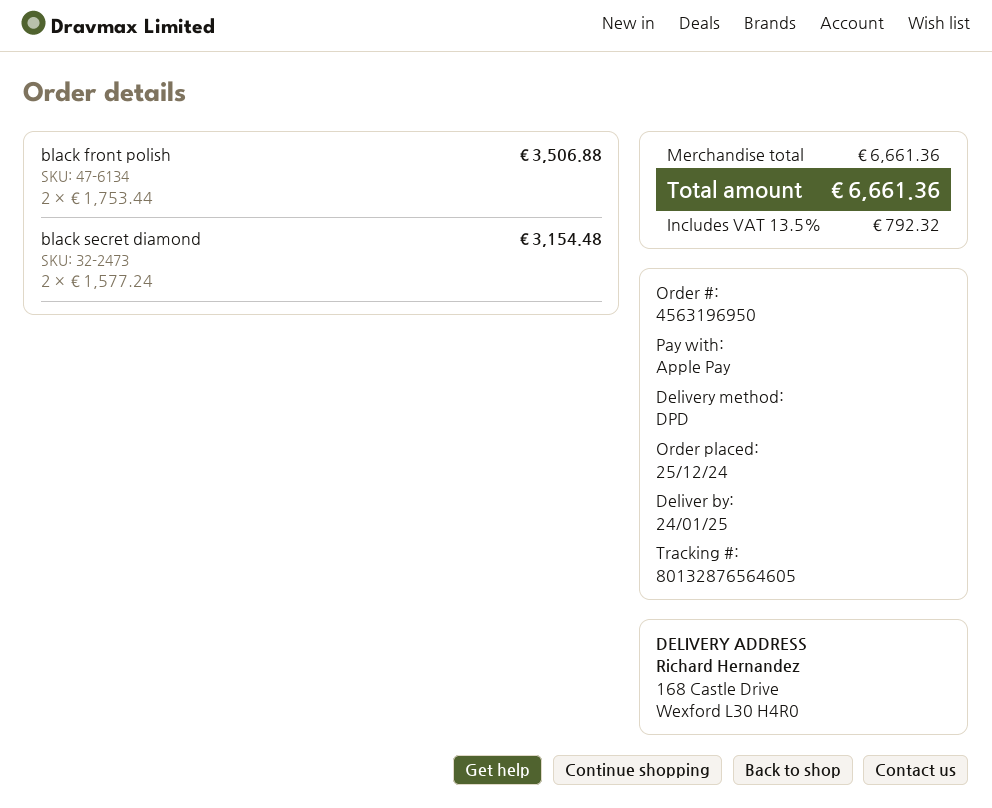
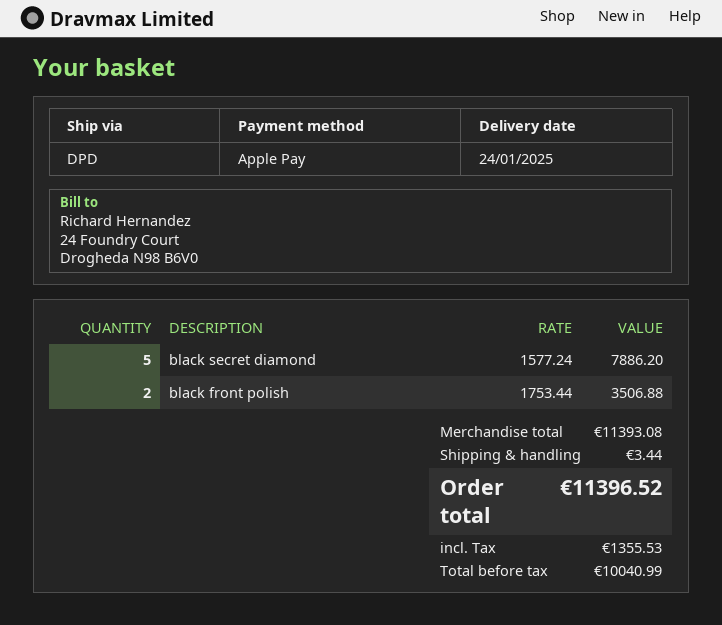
black secret diamond: 2 x 1577.24 = 3154.48 -> 5 x 1577.24 = 7886.20
subtotal: 6661.36 -> 11393.08
shipping: none -> 3.44
tax: 792.32 -> 1355.53
total: 6661.36 -> 11396.52

